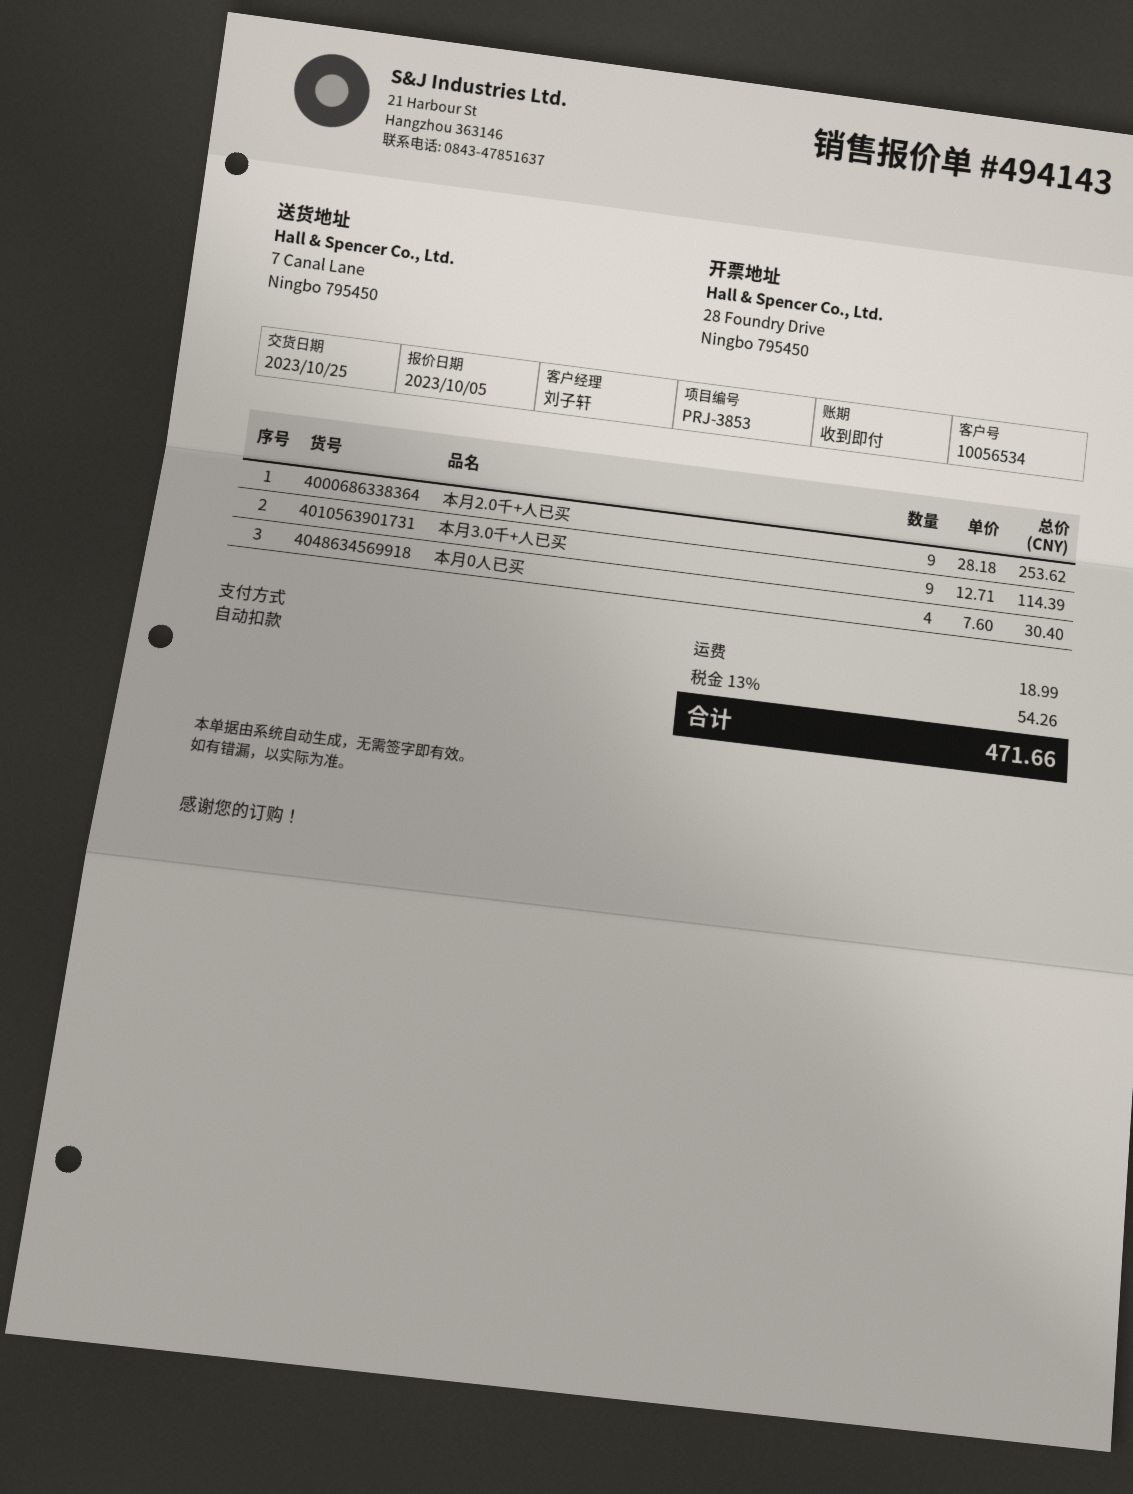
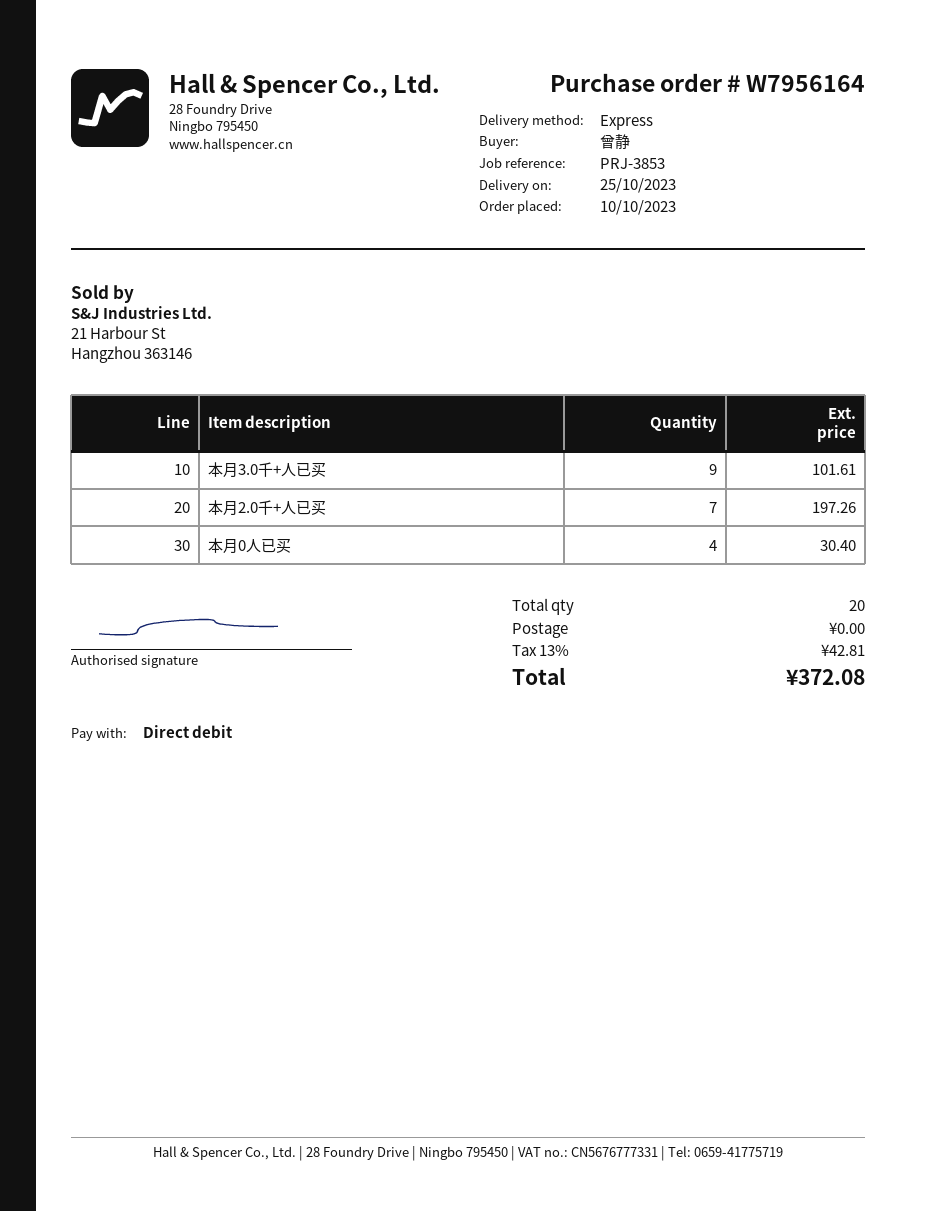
本月2.0千+人已买: 9 for 253.62 -> 7 for 197.26
本月3.0千+人已买: 9 for 114.39 -> 9 for 101.61
shipping: 18.99 -> 0.00
tax: 13% = 54.26 -> 13% = 42.81
total: 471.66 -> 372.08

